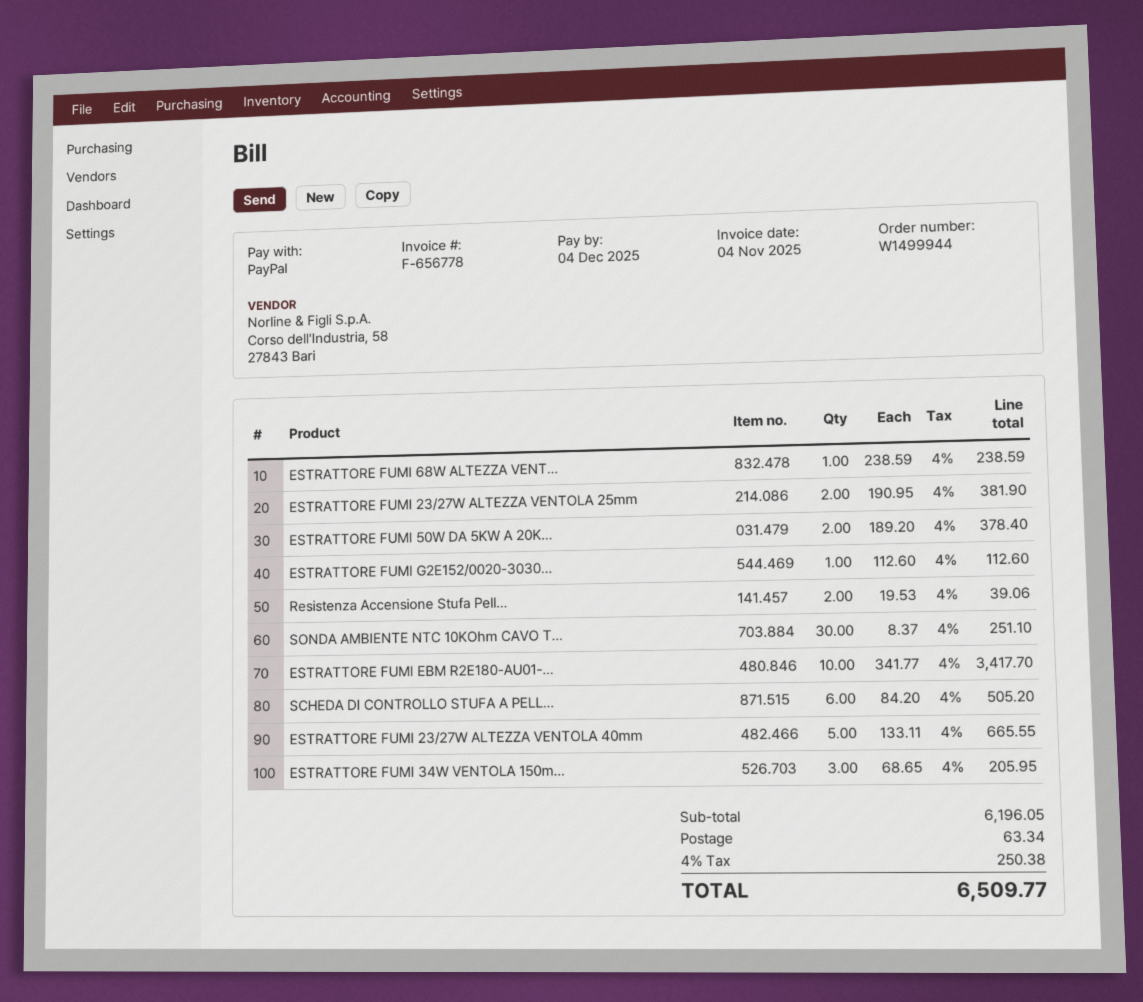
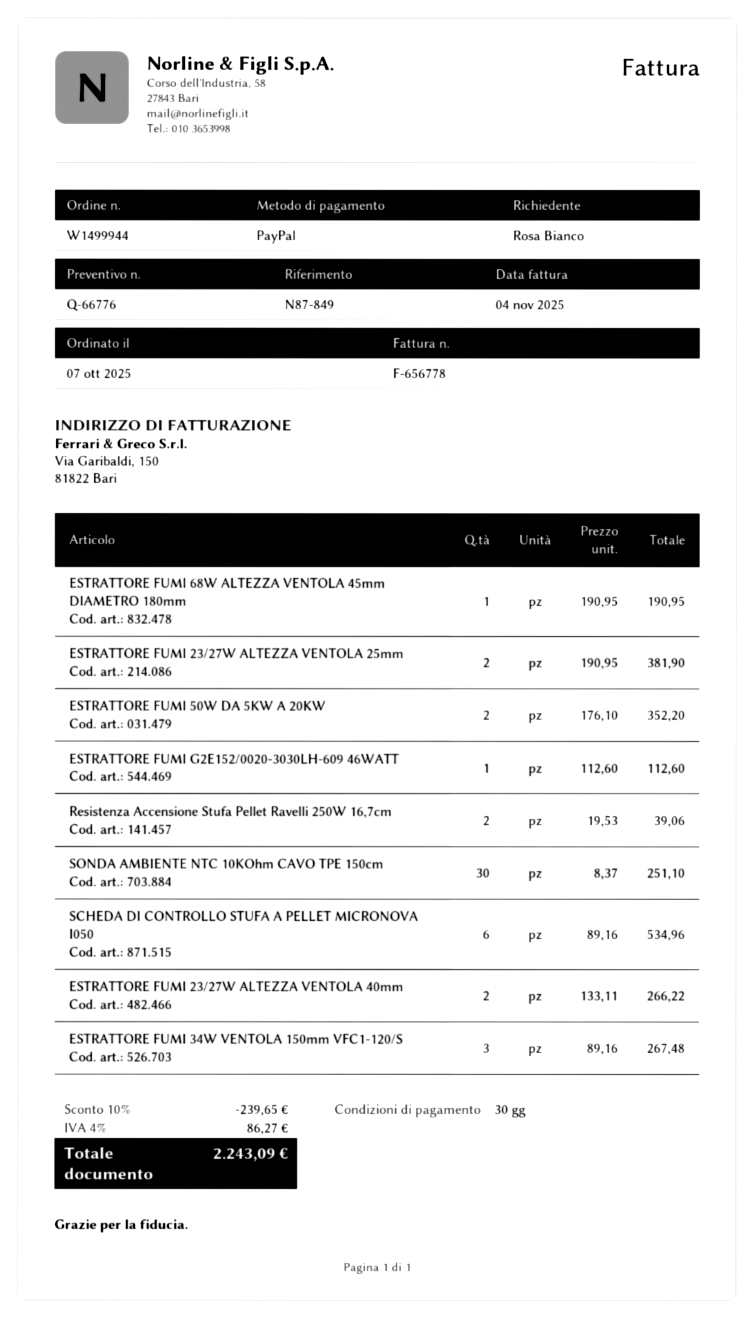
ESTRATTORE FUMI 68W ALTEZZA VENT...: 1 x 238.59 = 238.59 -> 1 x 190.95 = 190.95
ESTRATTORE FUMI 50W DA 5KW A 20K...: 2 x 189.20 = 378.40 -> 2 x 176.10 = 352.20
ESTRATTORE FUMI EBM R2E180-AU01-...: 10 x 341.77 = 3417.70 -> none
SCHEDA DI CONTROLLO STUFA A PELL...: 6 x 84.20 = 505.20 -> 6 x 89.16 = 534.96
ESTRATTORE FUMI 23/27W ALTEZZA VENTOLA 40mm: 5 x 133.11 = 665.55 -> 2 x 133.11 = 266.22
ESTRATTORE FUMI 34W VENTOLA 150m...: 3 x 68.65 = 205.95 -> 3 x 89.16 = 267.48
discount: none -> 10% = 239.65
shipping: 63.34 -> none
tax: 4% = 250.38 -> 4% = 86.27
total: 6509.77 -> 2243.09

